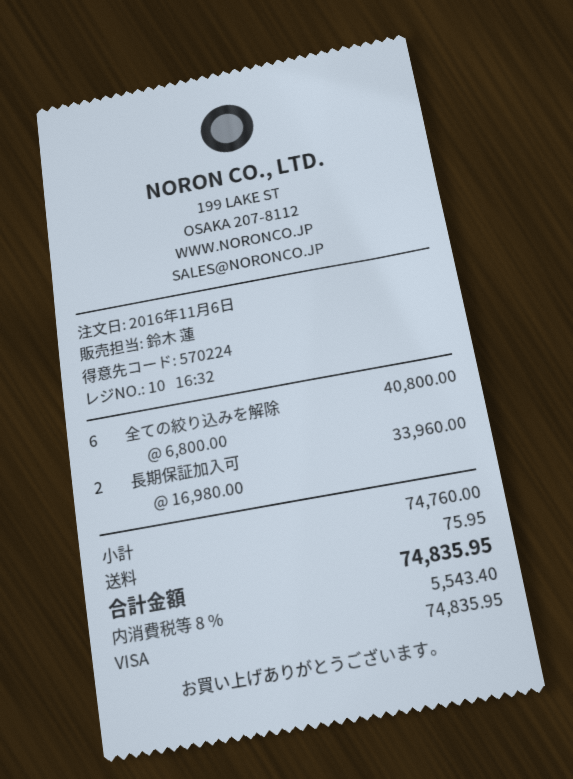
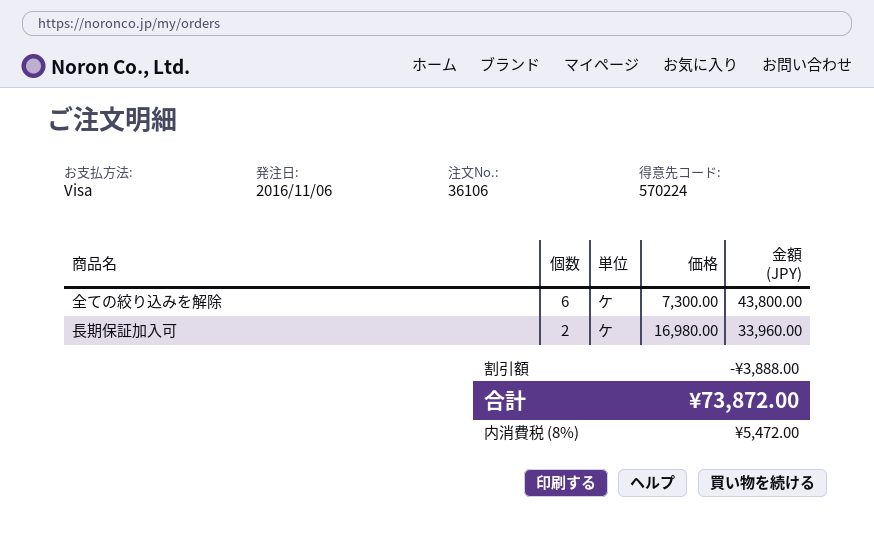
全ての絞り込みを解除: 6 x 6800.00 = 40800.00 -> 6 x 7300.00 = 43800.00
discount: none -> 3888.00
shipping: 75.95 -> none
tax: 8% = 5543.40 -> 8% = 5472.00
total: 74835.95 -> 73872.00

